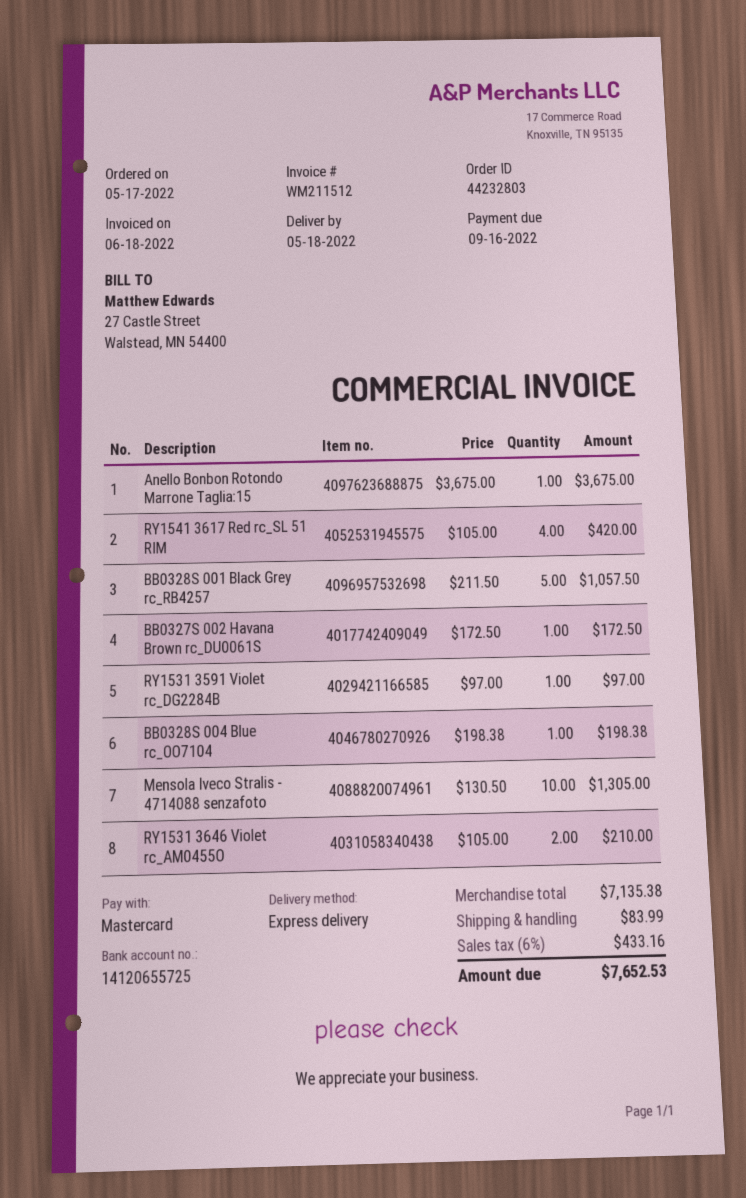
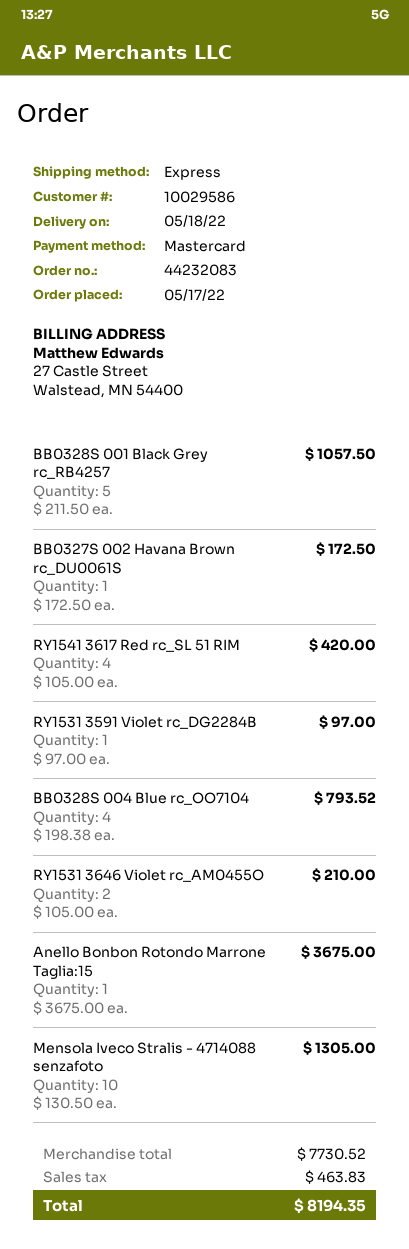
order number: 44232803 -> 44232083
BB0328S 004 Blue rc_OO7104: 1 x 198.38 = 198.38 -> 4 x 198.38 = 793.52
subtotal: 7135.38 -> 7730.52
shipping: 83.99 -> none
tax: 433.16 -> 463.83
total: 7652.53 -> 8194.35

